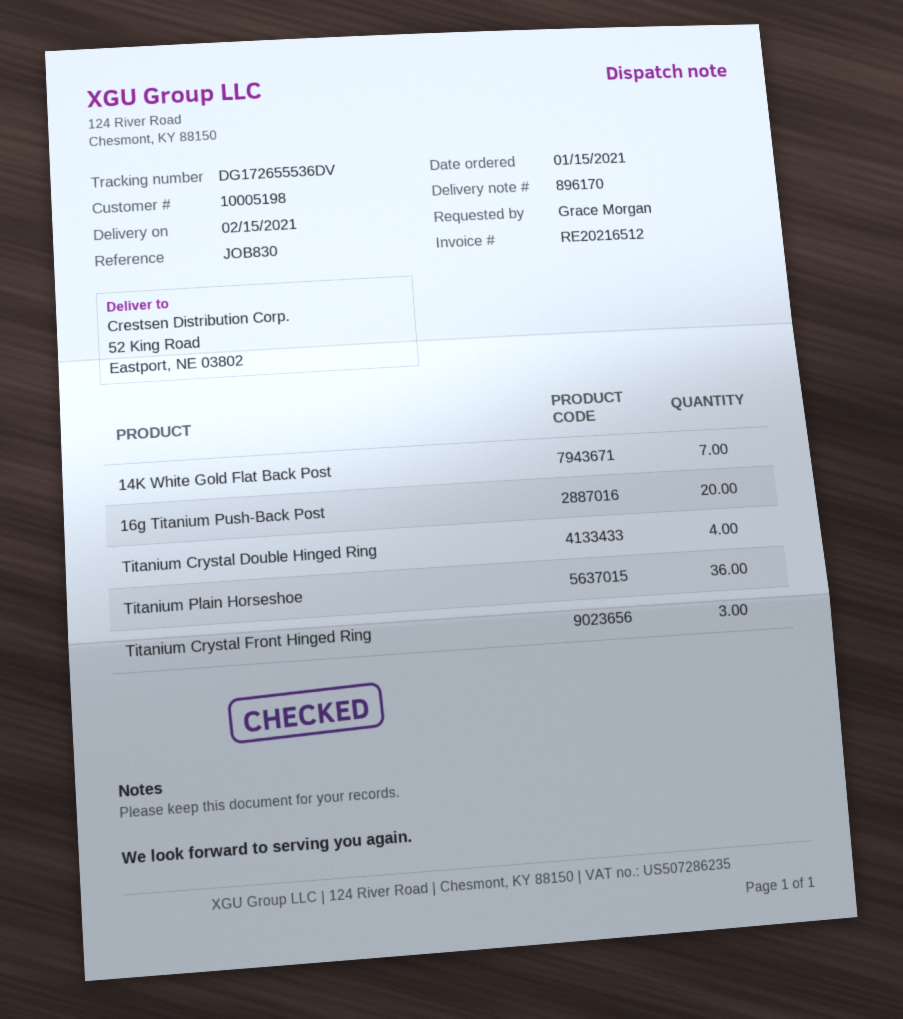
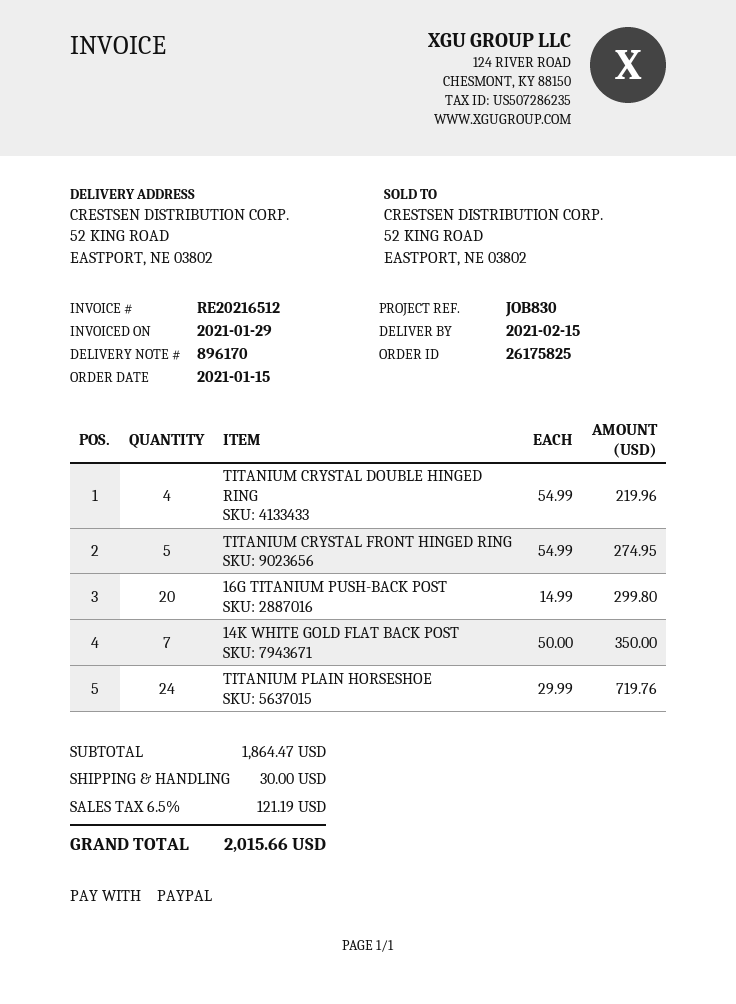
Titanium Plain Horseshoe: 36 -> 24
Titanium Crystal Front Hinged Ring: 3 -> 5

